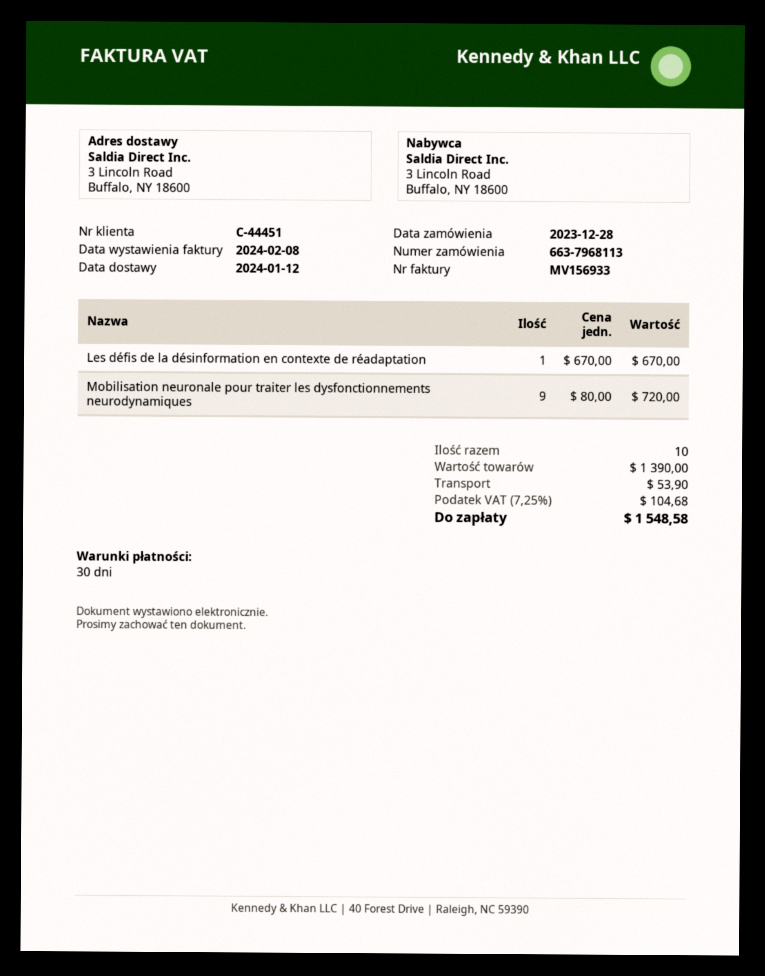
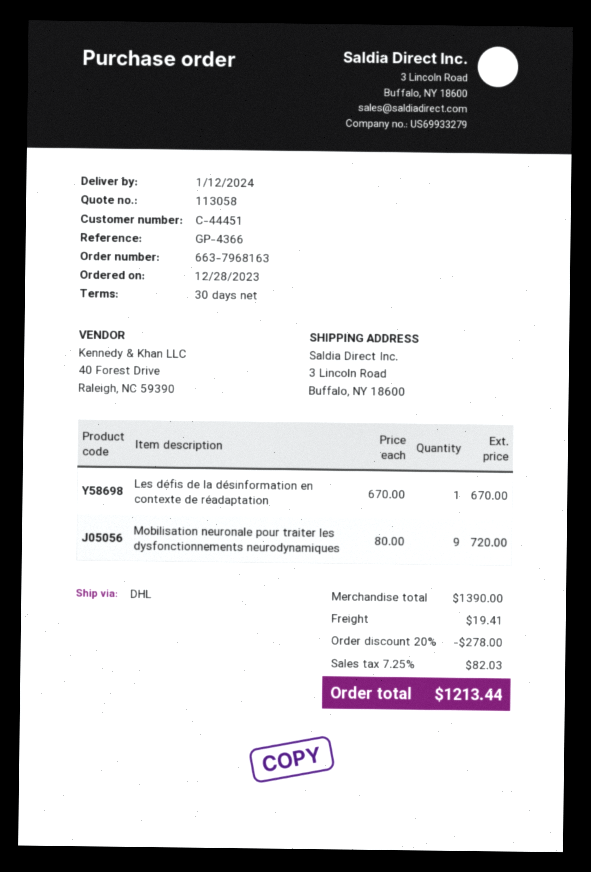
order number: 663-7968113 -> 663-7968163
discount: none -> 20% = 278.00
shipping: 53.90 -> 19.41
tax: 7.25% = 104.68 -> 7.25% = 82.03
total: 1548.58 -> 1213.44

